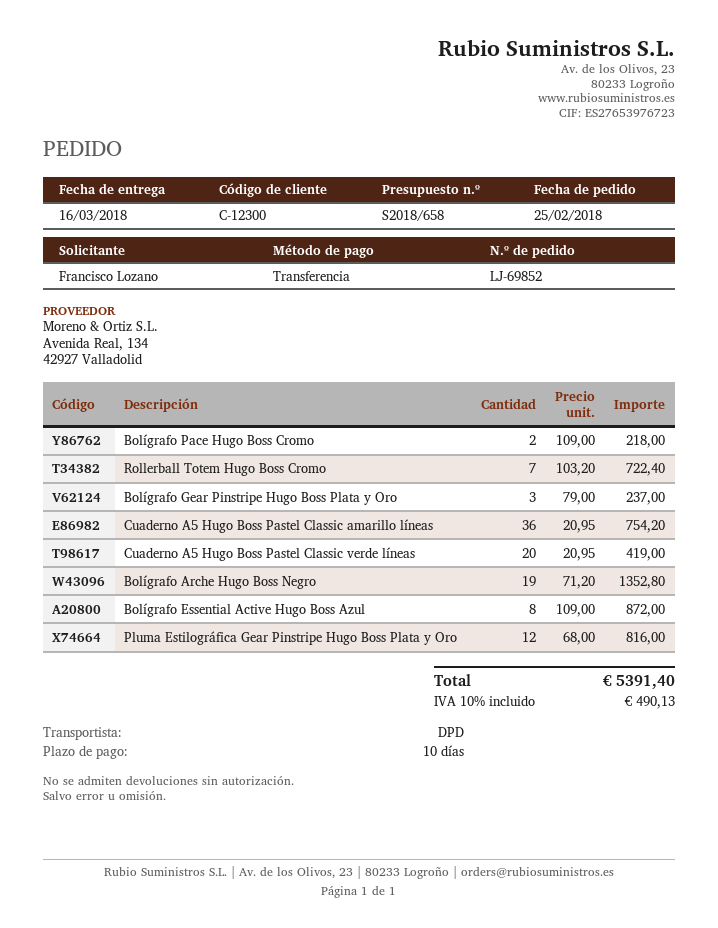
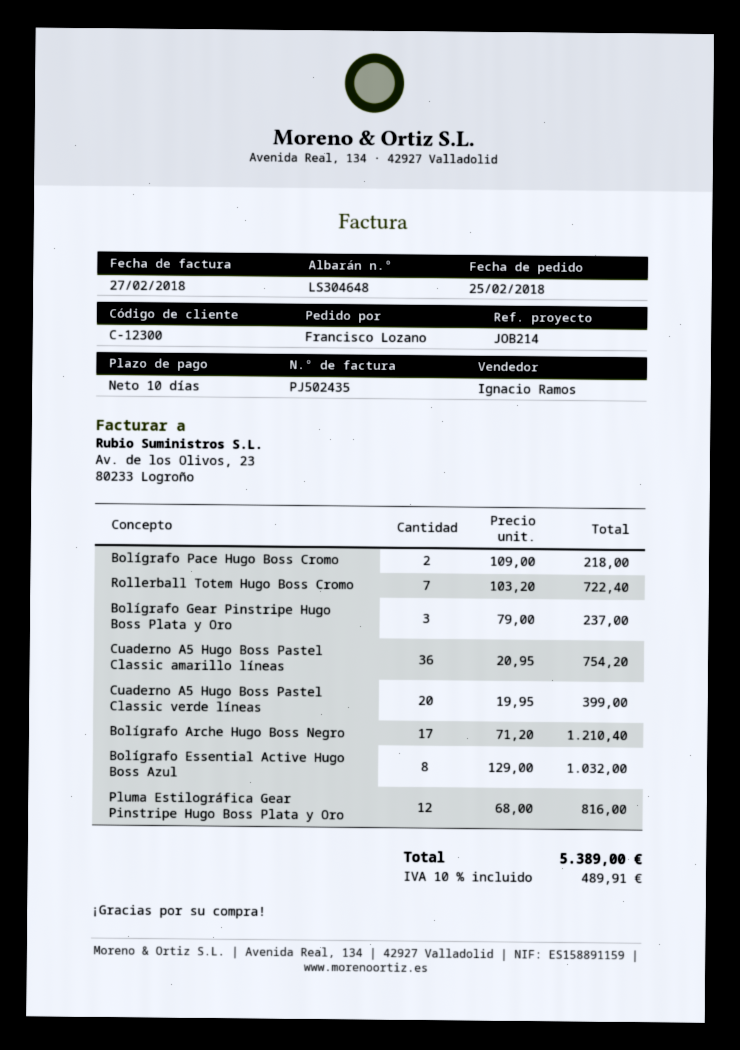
Cuaderno A5 Hugo Boss Pastel Classic verde líneas: 20 x 20.95 = 419.00 -> 20 x 19.95 = 399.00
Bolígrafo Arche Hugo Boss Negro: 19 x 71.20 = 1352.80 -> 17 x 71.20 = 1210.40
Bolígrafo Essential Active Hugo Boss Azul: 8 x 109.00 = 872.00 -> 8 x 129.00 = 1032.00
tax: 10% = 490.13 -> 10% = 489.91
total: 5391.40 -> 5389.00

